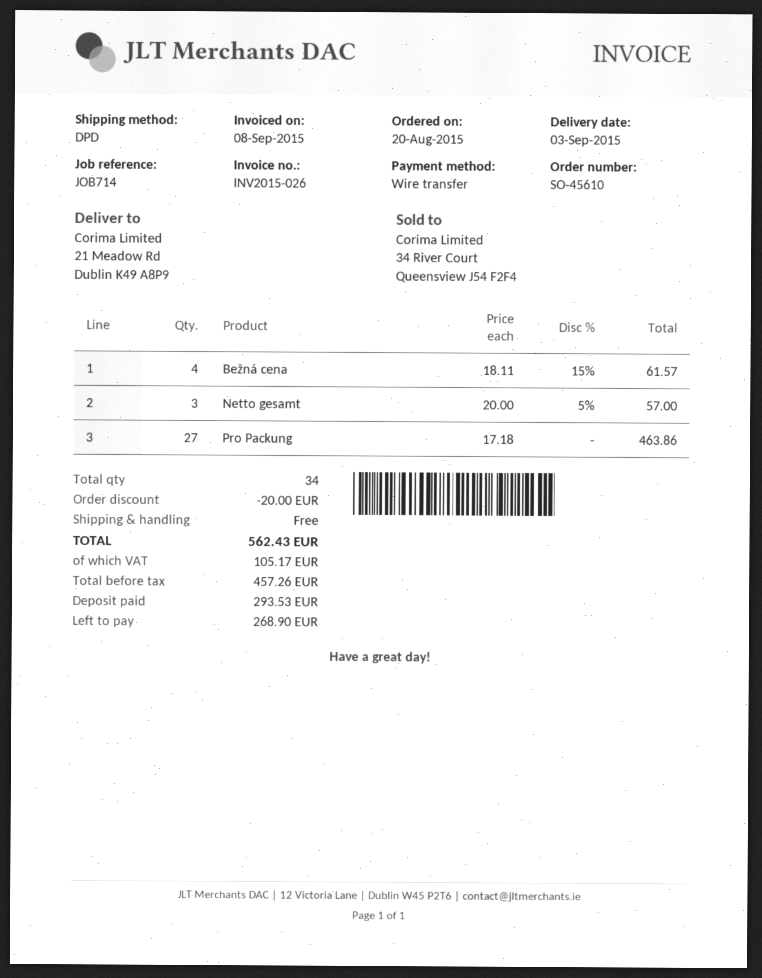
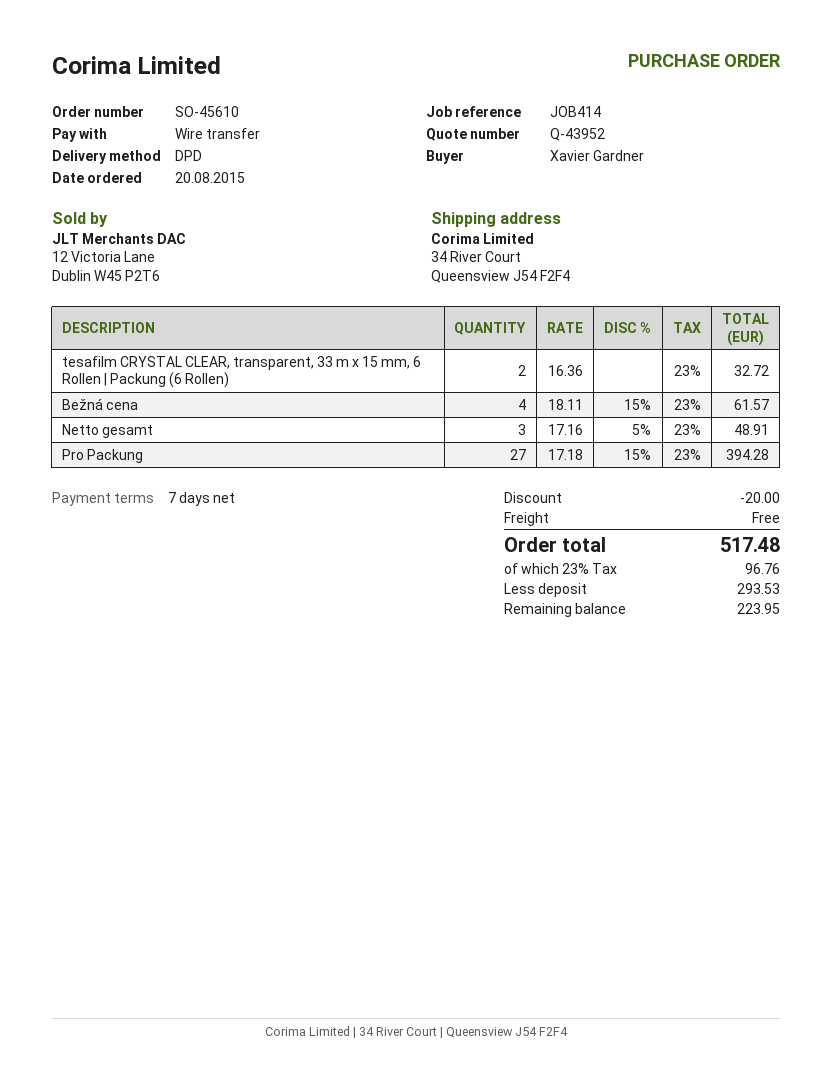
reference: JOB714 -> JOB414
ship to: 21 Meadow Rd, Dublin K49 A8P9 -> 34 River Court, Queensview J54 F2F4
Netto gesamt: 3 x 20.00 - 5% = 57.00 -> 3 x 17.16 - 5% = 48.91
Pro Packung: 27 x 17.18 = 463.86 -> 27 x 17.18 - 15% = 394.28
tesafilm CRYSTAL CLEAR, transparent, 33 m x 15 mm, 6 Rollen | Packung (6 Rollen): none -> 2 x 16.36 = 32.72
tax: 105.17 -> 96.76
total: 562.43 -> 517.48
balance: 268.90 -> 223.95

